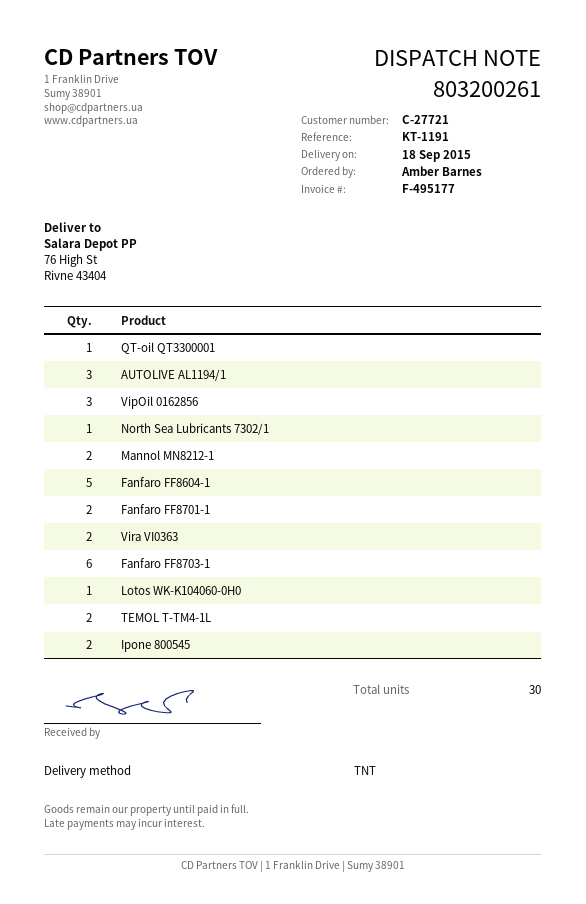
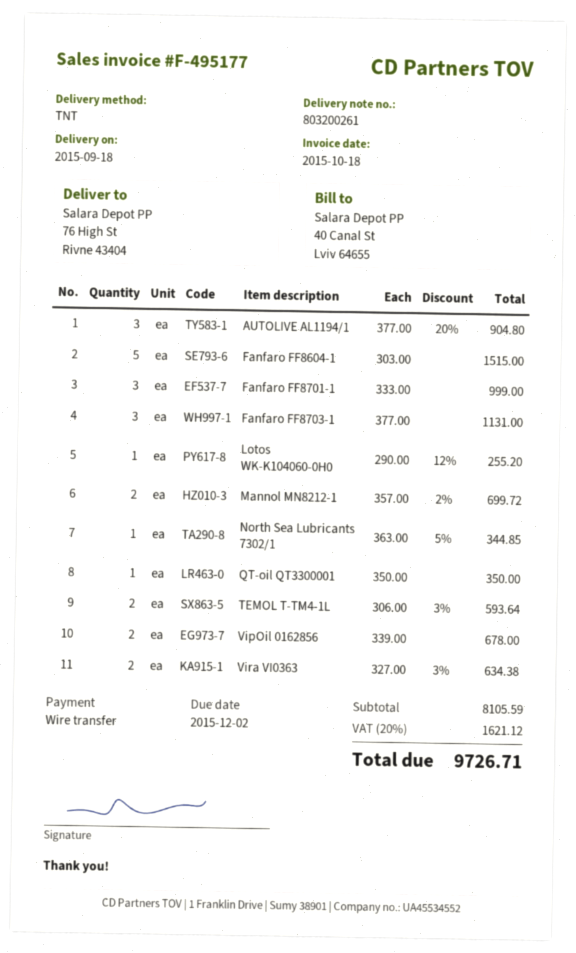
VipOil 0162856: 3 -> 2
Fanfaro FF8701-1: 2 -> 3
Fanfaro FF8703-1: 6 -> 3
Ipone 800545: 2 -> none

